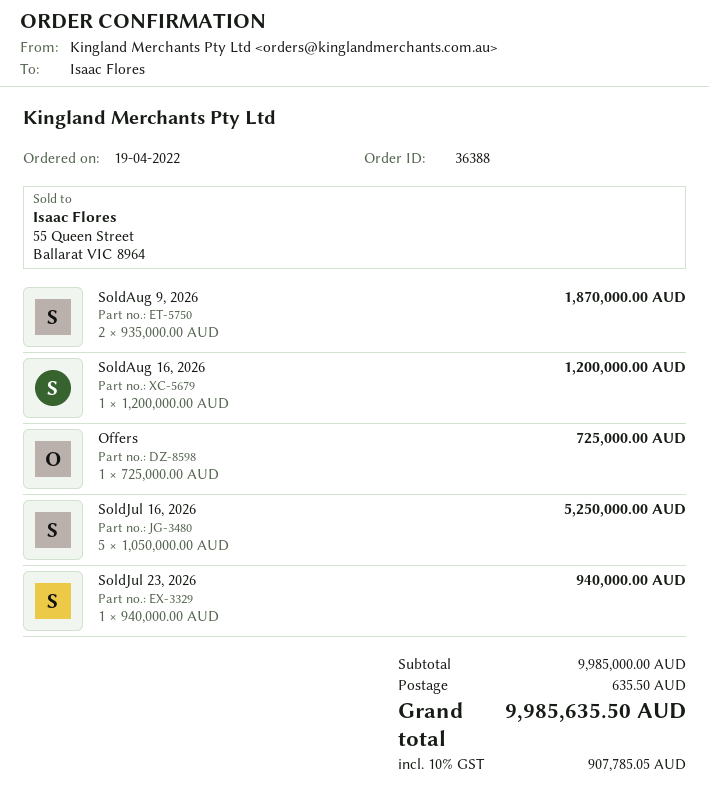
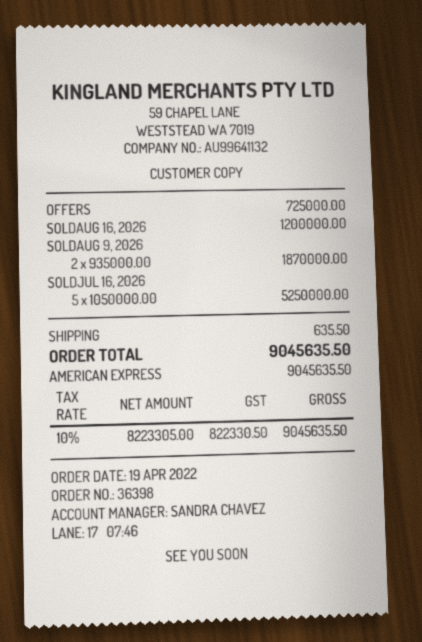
order number: 36388 -> 36398
SoldJul 23, 2026: 1 x 940000.00 = 940000.00 -> none
tax: 10% = 907785.05 -> 10% = 822330.50
total: 9985635.50 -> 9045635.50

